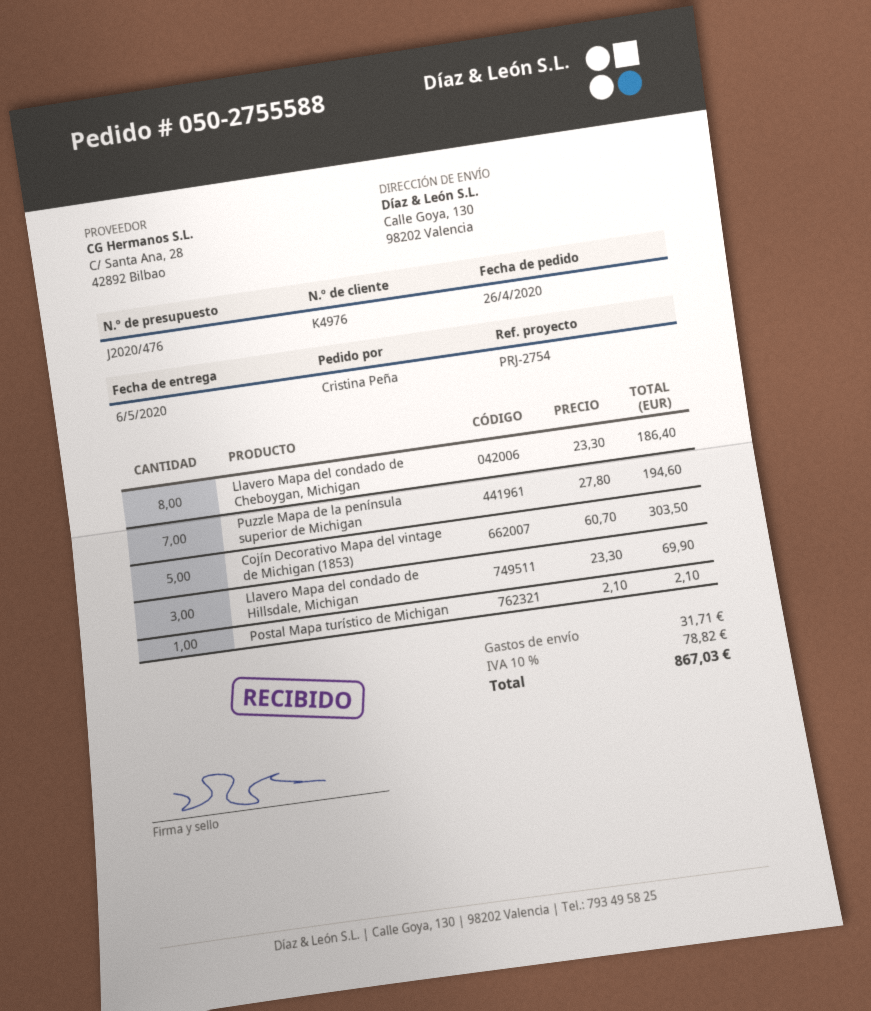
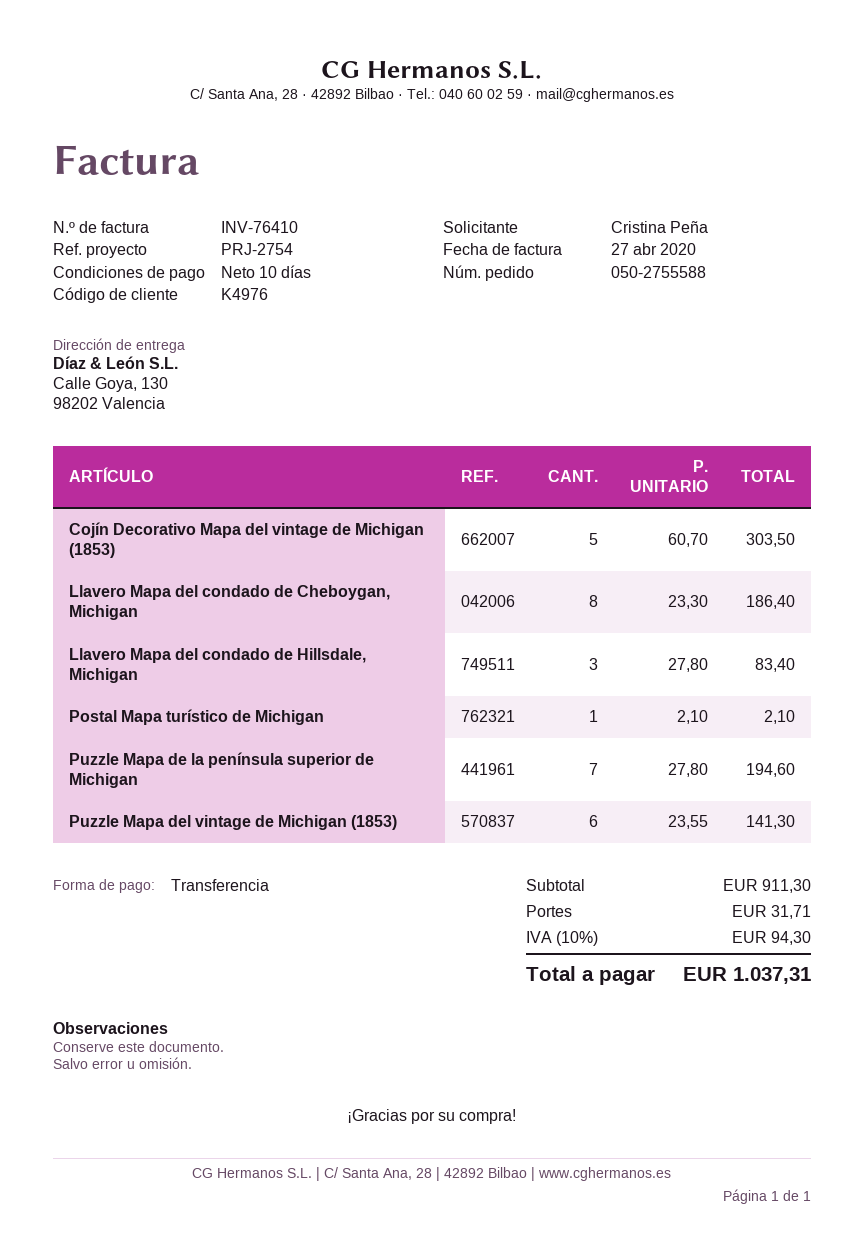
Llavero Mapa del condado de Hillsdale, Michigan: 3 x 23.30 = 69.90 -> 3 x 27.80 = 83.40
Puzzle Mapa del vintage de Michigan (1853): none -> 6 x 23.55 = 141.30
tax: 10% = 78.82 -> 10% = 94.30
total: 867.03 -> 1037.31

